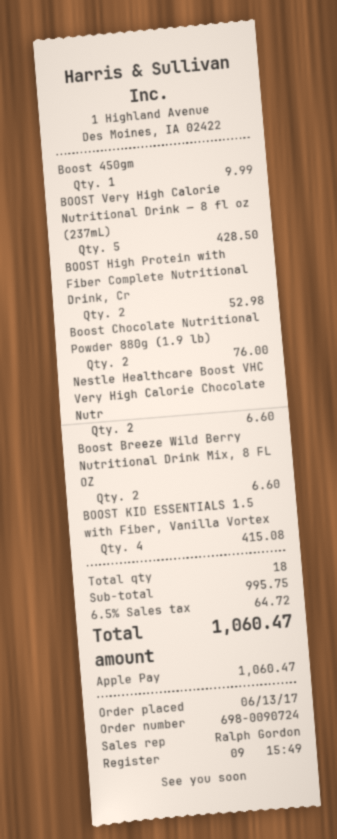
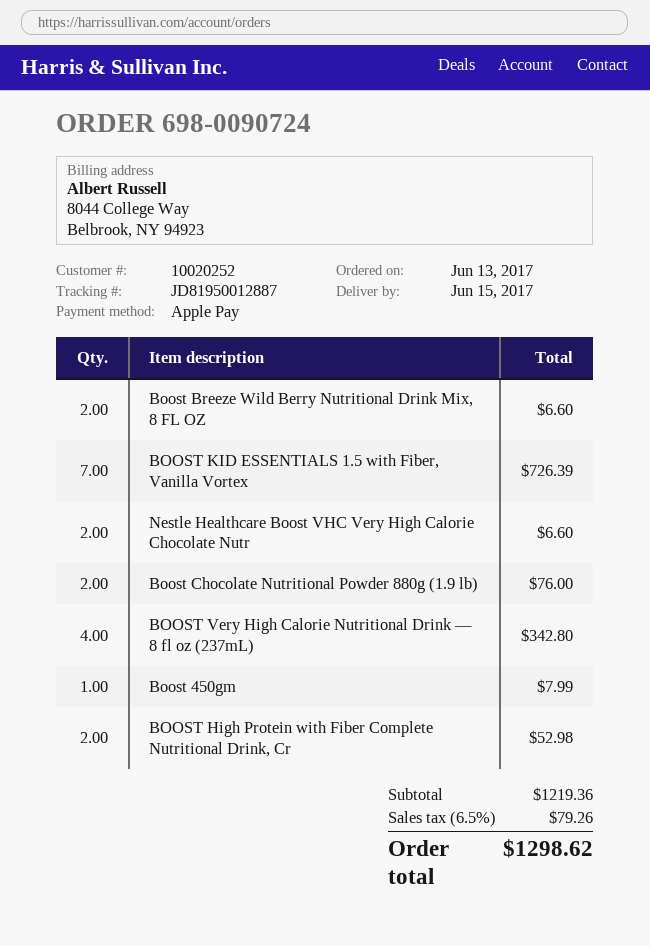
Boost 450gm: 1 for 9.99 -> 1 for 7.99
BOOST Very High Calorie Nutritional Drink — 8 fl oz (237mL): 5 for 428.50 -> 4 for 342.80
BOOST KID ESSENTIALS 1.5 with Fiber, Vanilla Vortex: 4 for 415.08 -> 7 for 726.39
subtotal: 995.75 -> 1219.36
tax: 6.5% = 64.72 -> 6.5% = 79.26
total: 1060.47 -> 1298.62

